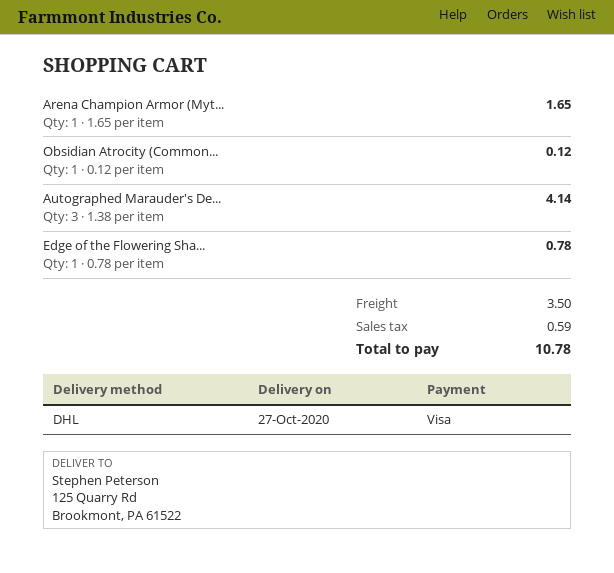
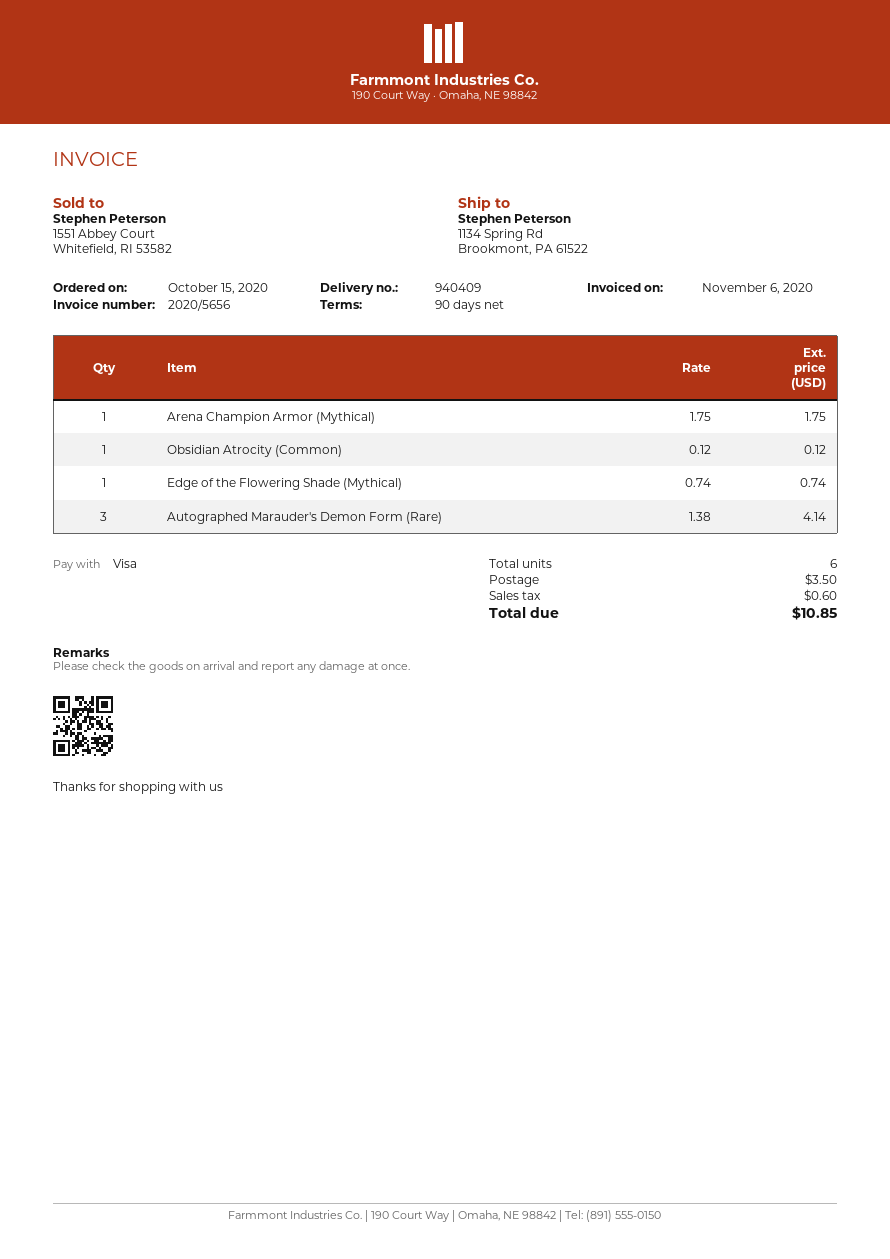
ship to: 125 Quarry Rd, Brookmont, PA 61522 -> 1134 Spring Rd, Brookmont, PA 61522
Arena Champion Armor (Myt...: 1 x 1.65 = 1.65 -> 1 x 1.75 = 1.75
Edge of the Flowering Sha...: 1 x 0.78 = 0.78 -> 1 x 0.74 = 0.74
tax: 0.59 -> 0.60
total: 10.78 -> 10.85

